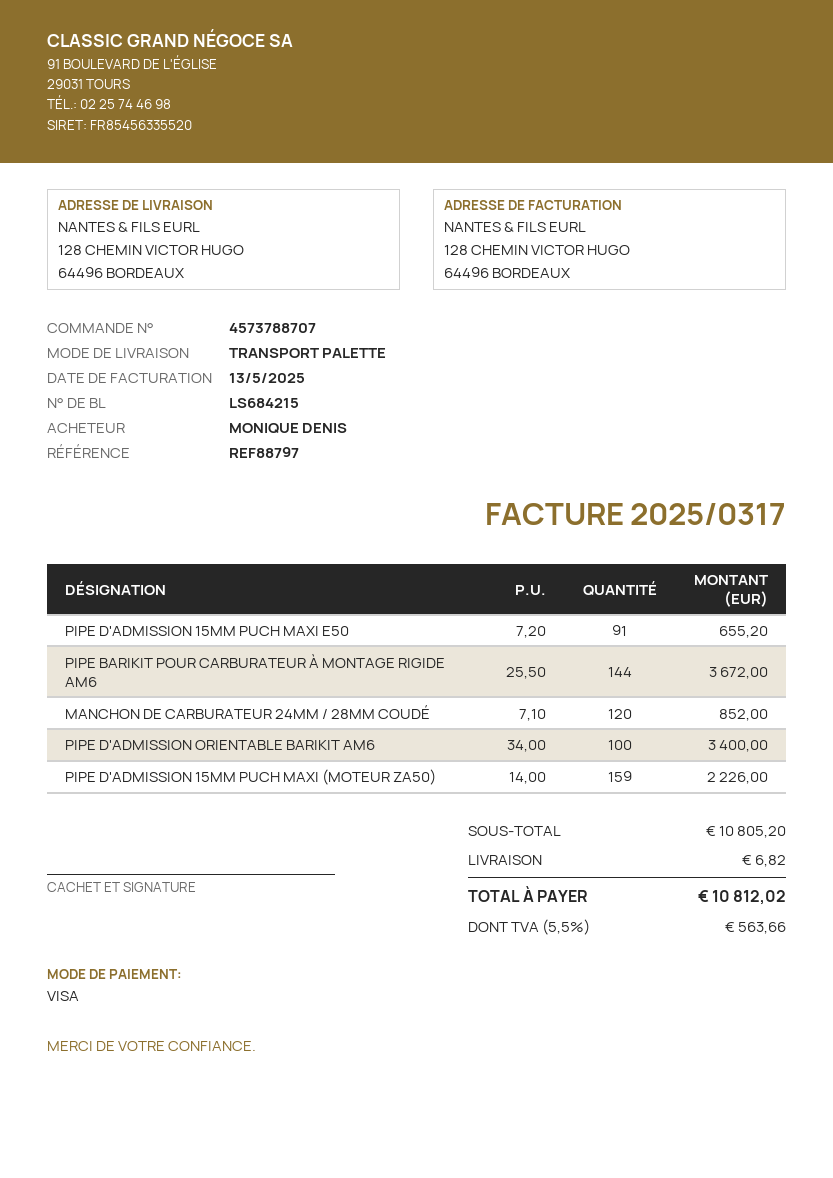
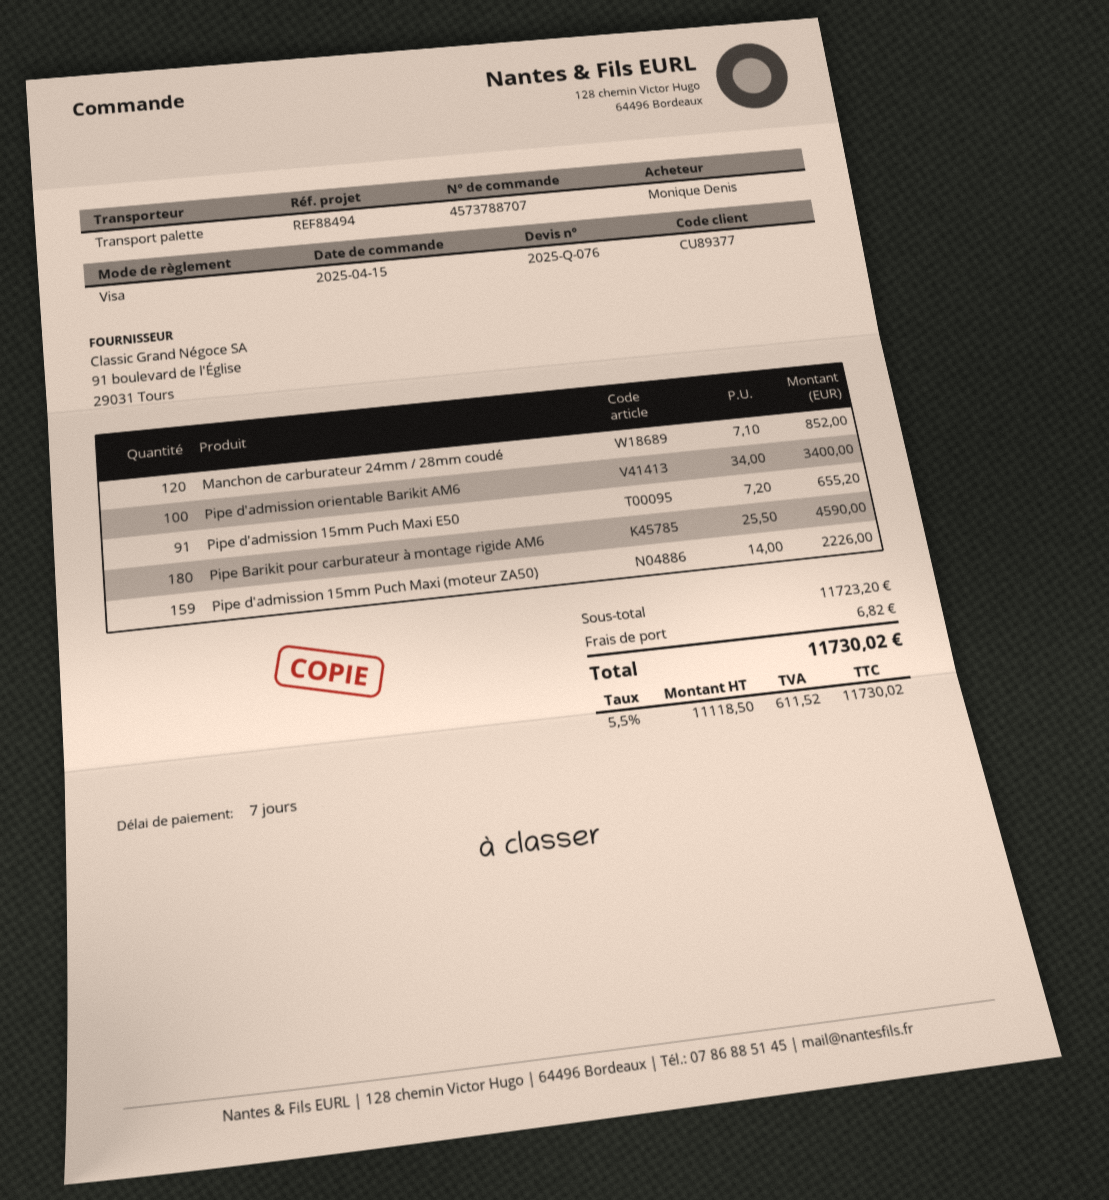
reference: REF88797 -> REF88494
PIPE BARIKIT POUR CARBURATEUR À MONTAGE RIGIDE AM6: 144 x 25.50 = 3672.00 -> 180 x 25.50 = 4590.00
subtotal: 10805.20 -> 11723.20
tax: 5.5% = 563.66 -> 5.5% = 611.52
total: 10812.02 -> 11730.02

